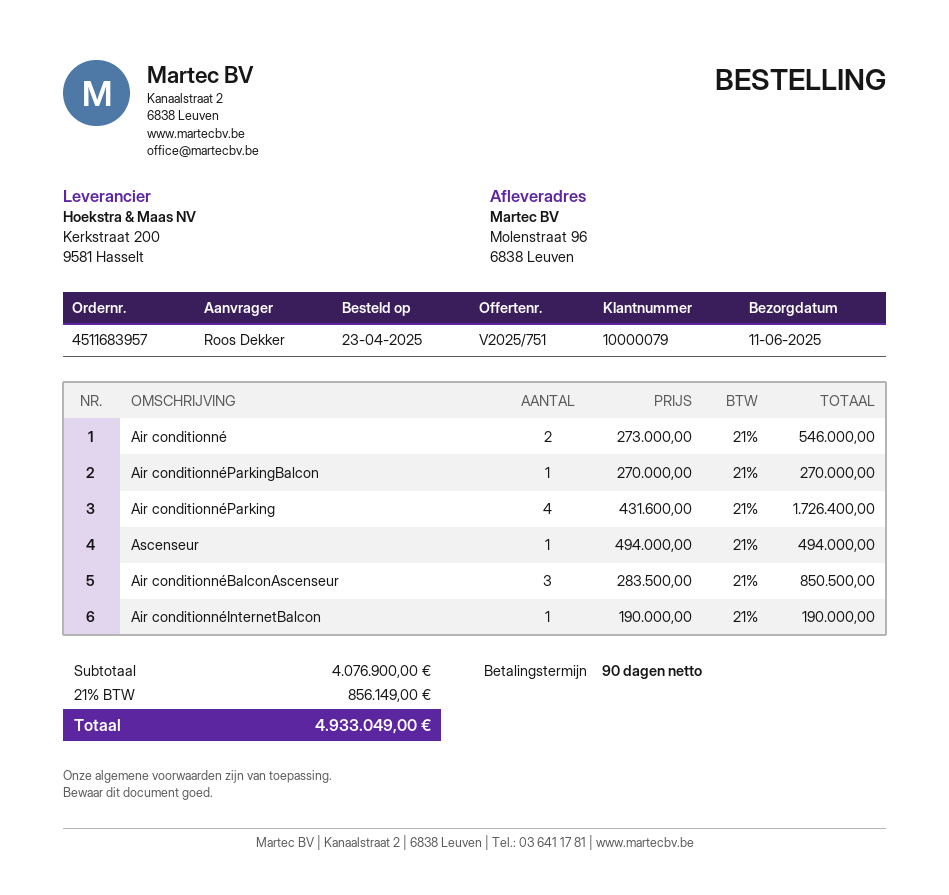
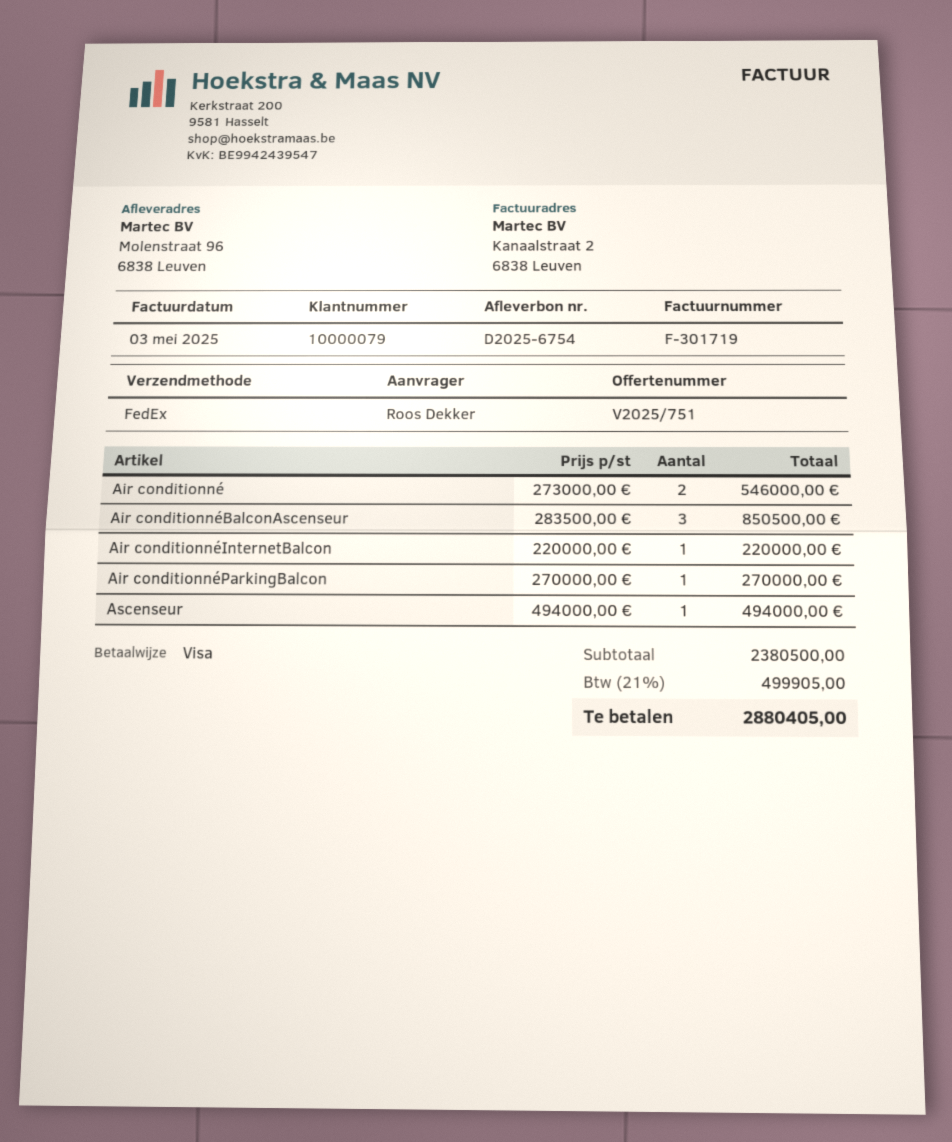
Air conditionnéParking: 4 x 431600.00 = 1726400.00 -> none
Air conditionnéInternetBalcon: 1 x 190000.00 = 190000.00 -> 1 x 220000.00 = 220000.00
subtotal: 4076900.00 -> 2380500.00
tax: 21% = 856149.00 -> 21% = 499905.00
total: 4933049.00 -> 2880405.00

